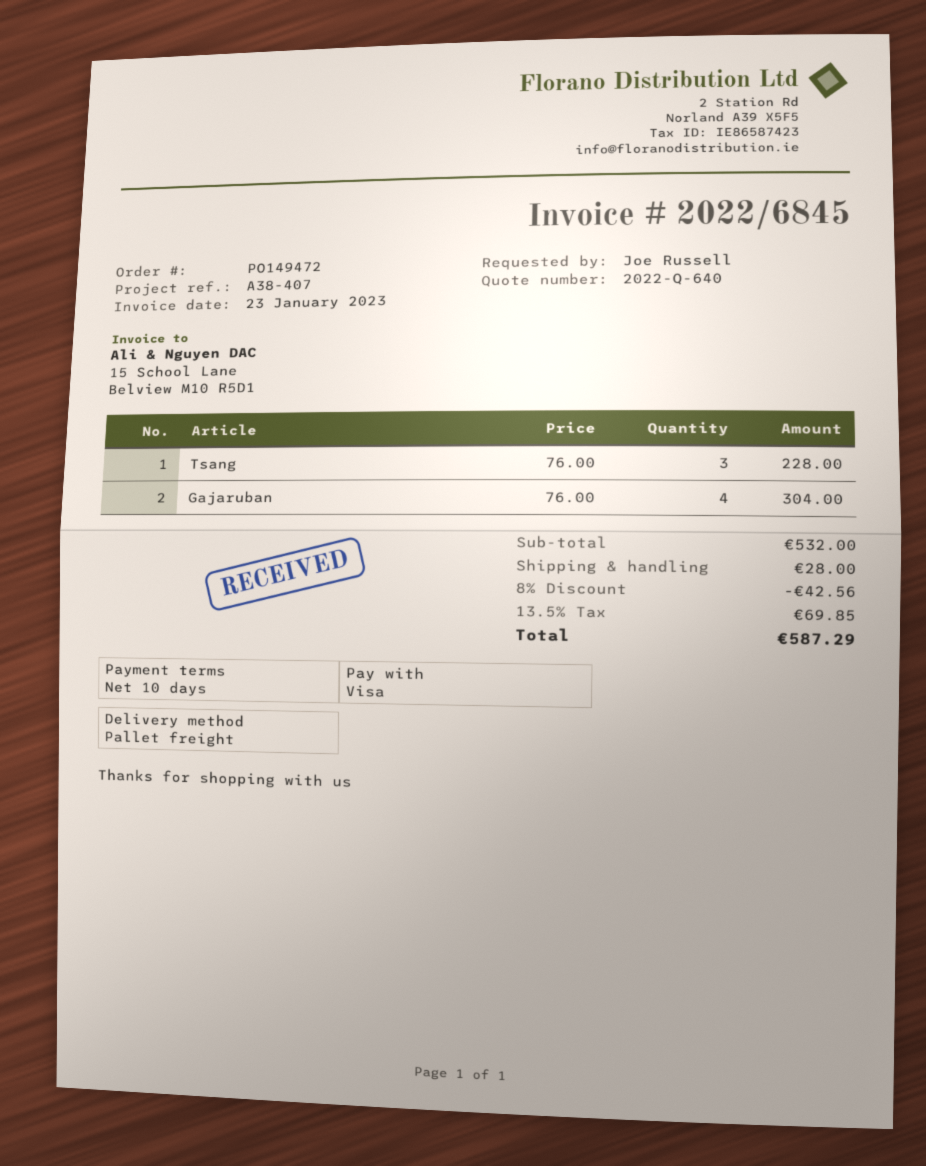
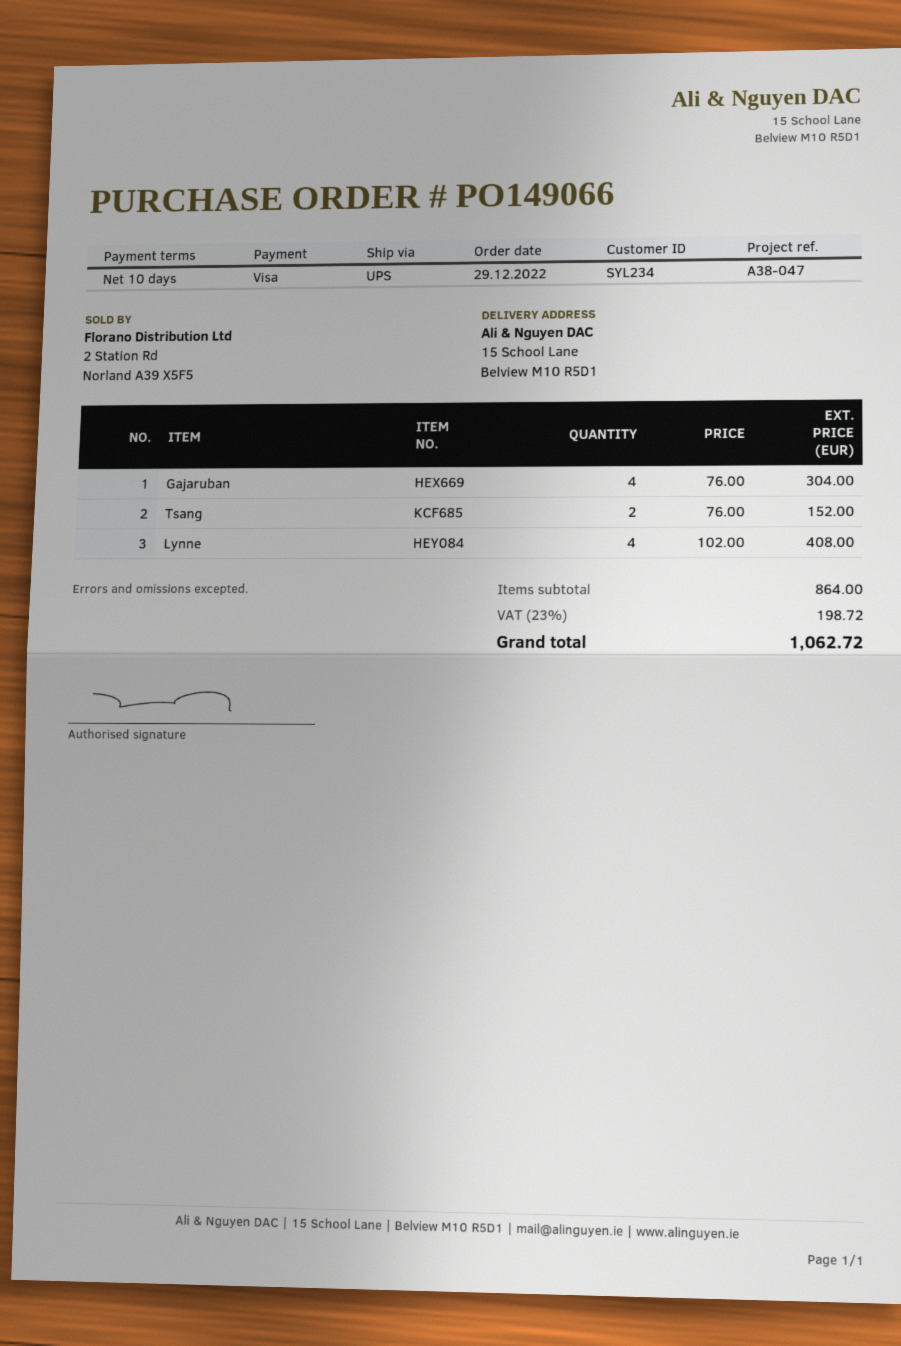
order number: PO149472 -> PO149066
reference: A38-407 -> A38-047
shipping method: pallet freight -> UPS
Tsang: 3 x 76.00 = 228.00 -> 2 x 76.00 = 152.00
Lynne: none -> 4 x 102.00 = 408.00
subtotal: 532.00 -> 864.00
discount: 8% = 42.56 -> none
shipping: 28.00 -> none
tax: 13.5% = 69.85 -> 23% = 198.72
total: 587.29 -> 1062.72

